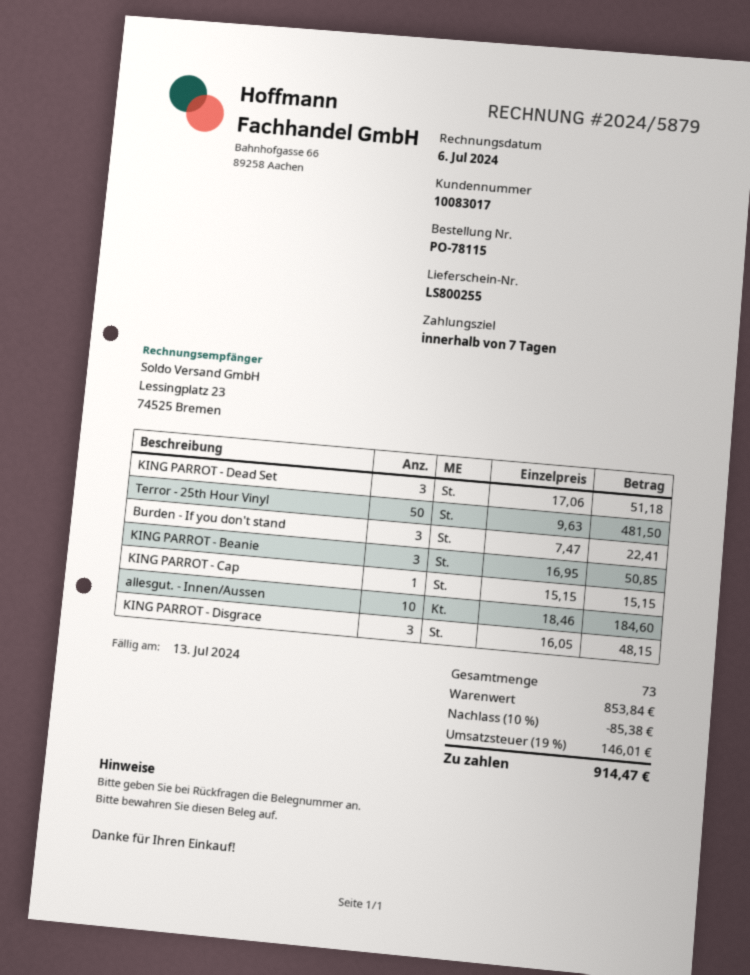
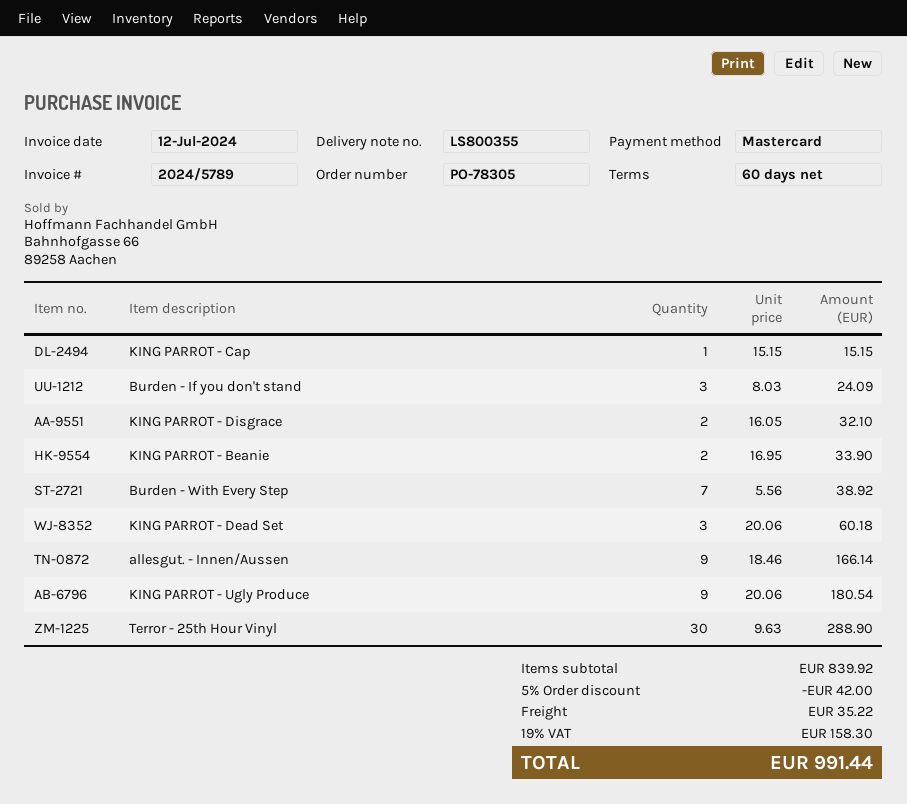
order number: PO-78115 -> PO-78305
delivery note number: LS800255 -> LS800355
invoice number: 2024/5879 -> 2024/5789
invoice date: 2024-07-06 -> 2024-07-12
payment terms: 7 days -> 60 days
KING PARROT - Dead Set: 3 x 17.06 = 51.18 -> 3 x 20.06 = 60.18
Terror - 25th Hour Vinyl: 50 x 9.63 = 481.50 -> 30 x 9.63 = 288.90
Burden - If you don't stand: 3 x 7.47 = 22.41 -> 3 x 8.03 = 24.09
KING PARROT - Beanie: 3 x 16.95 = 50.85 -> 2 x 16.95 = 33.90
allesgut. - Innen/Aussen: 10 x 18.46 = 184.60 -> 9 x 18.46 = 166.14
KING PARROT - Disgrace: 3 x 16.05 = 48.15 -> 2 x 16.05 = 32.10
Burden - With Every Step: none -> 7 x 5.56 = 38.92
KING PARROT - Ugly Produce: none -> 9 x 20.06 = 180.54
subtotal: 853.84 -> 839.92
discount: 10% = 85.38 -> 5% = 42.00
shipping: none -> 35.22
tax: 19% = 146.01 -> 19% = 158.30
total: 914.47 -> 991.44

